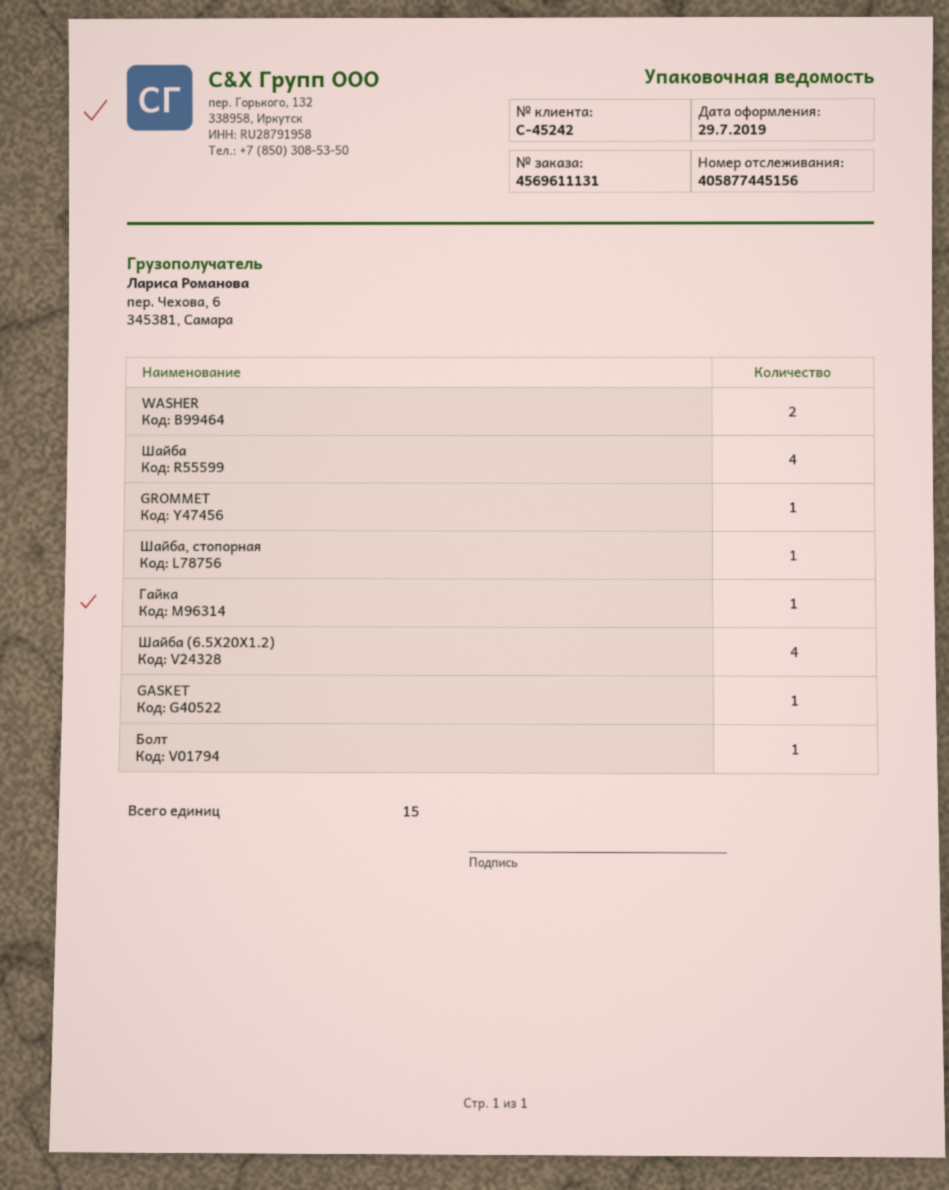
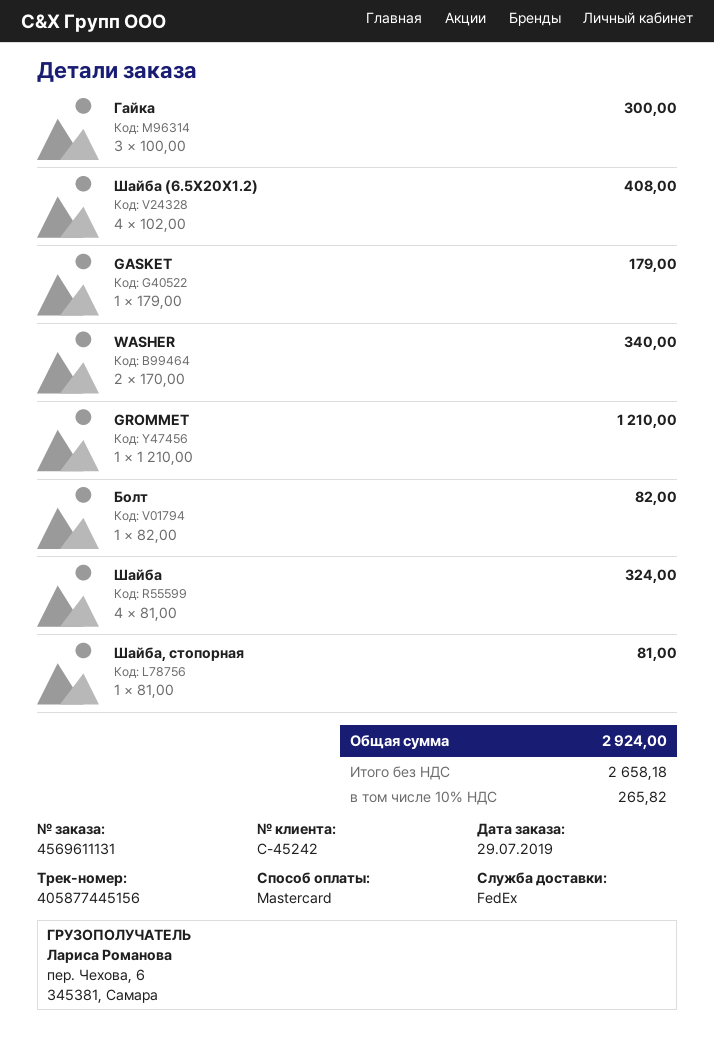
Гайка: 1 -> 3

